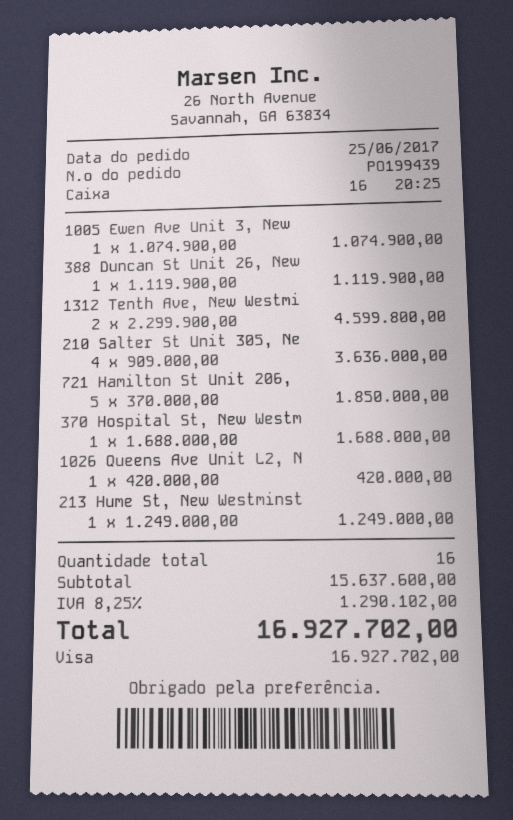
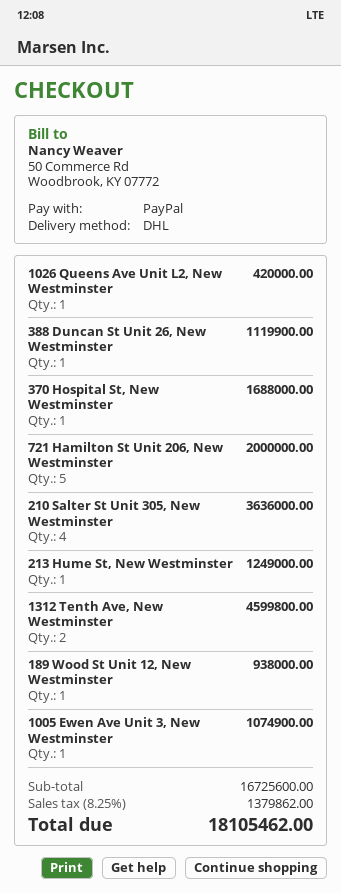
payment method: Visa -> PayPal
721 Hamilton St Unit 206,: 5 for 1850000.00 -> 5 for 2000000.00
189 Wood St Unit 12, New Westminster: none -> 1 for 938000.00
subtotal: 15637600.00 -> 16725600.00
tax: 8.25% = 1290102.00 -> 8.25% = 1379862.00
total: 16927702.00 -> 18105462.00

